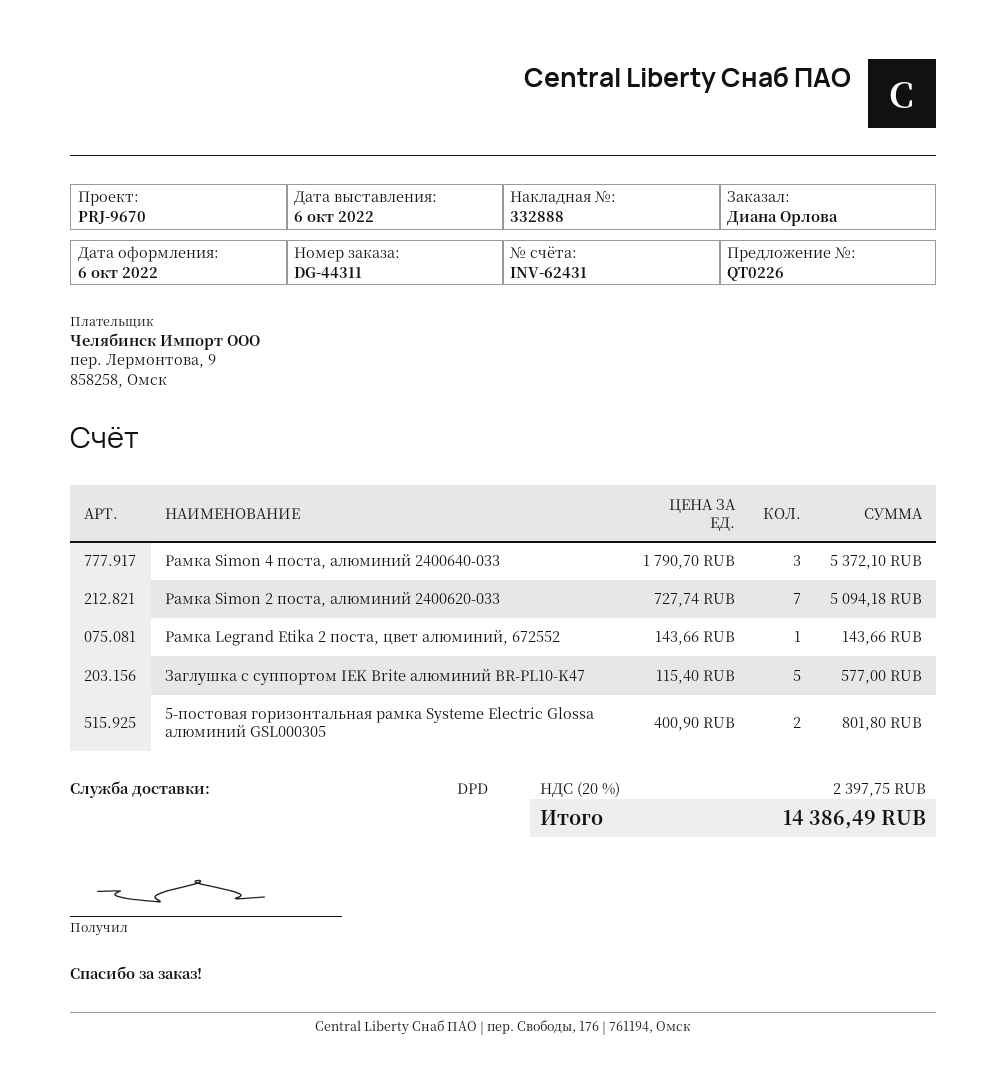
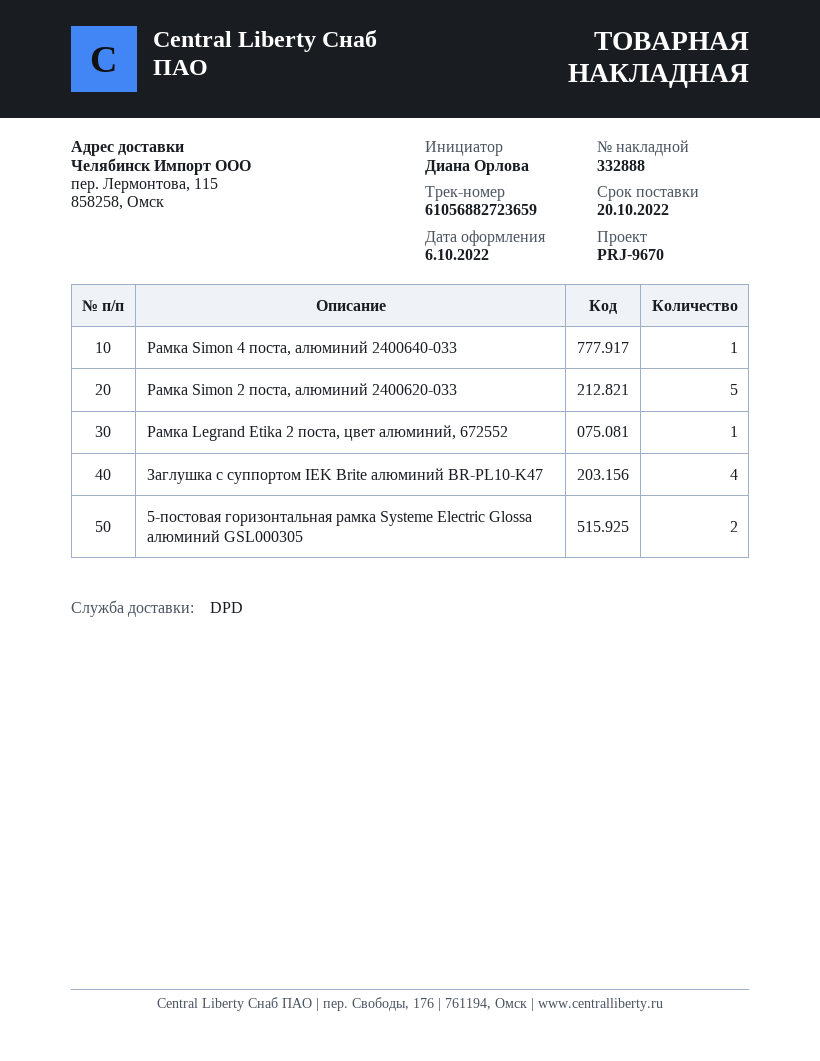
Рамка Simon 4 поста, алюминий 2400640-033: 3 -> 1
Рамка Simon 2 поста, алюминий 2400620-033: 7 -> 5
Заглушка с суппортом IEK Brite алюминий BR-PL10-K47: 5 -> 4

